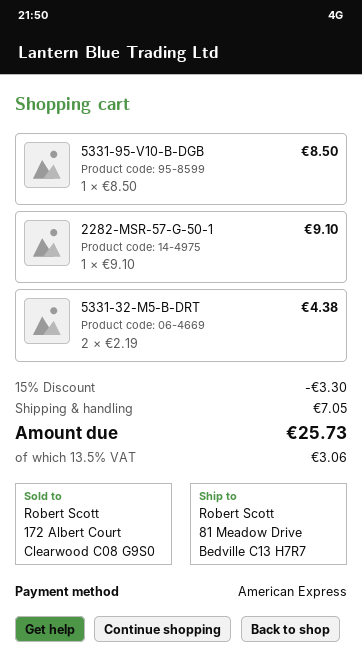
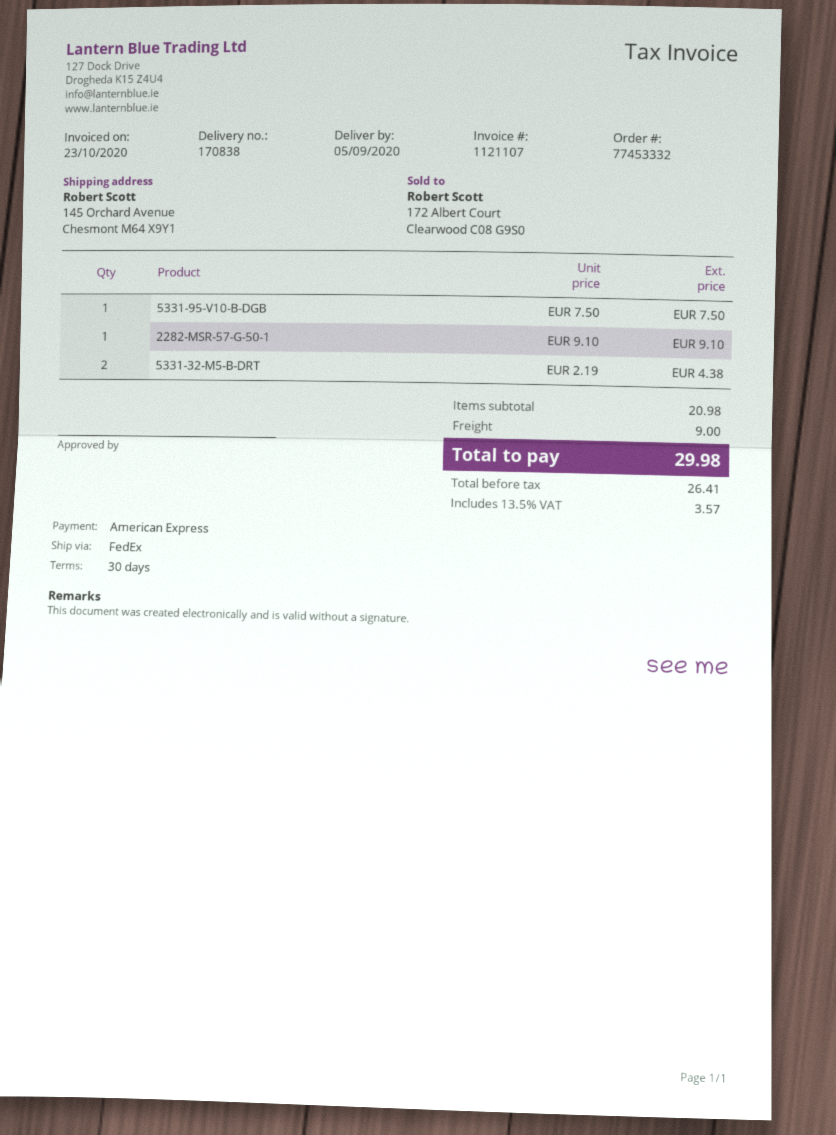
ship to: 81 Meadow Drive, Bedville C13 H7R7 -> 145 Orchard Avenue, Chesmont M64 X9Y1
5331-95-V10-B-DGB: 1 x 8.50 = 8.50 -> 1 x 7.50 = 7.50
discount: 15% = 3.30 -> none
shipping: 7.05 -> 9.00
tax: 13.5% = 3.06 -> 13.5% = 3.57
total: 25.73 -> 29.98

